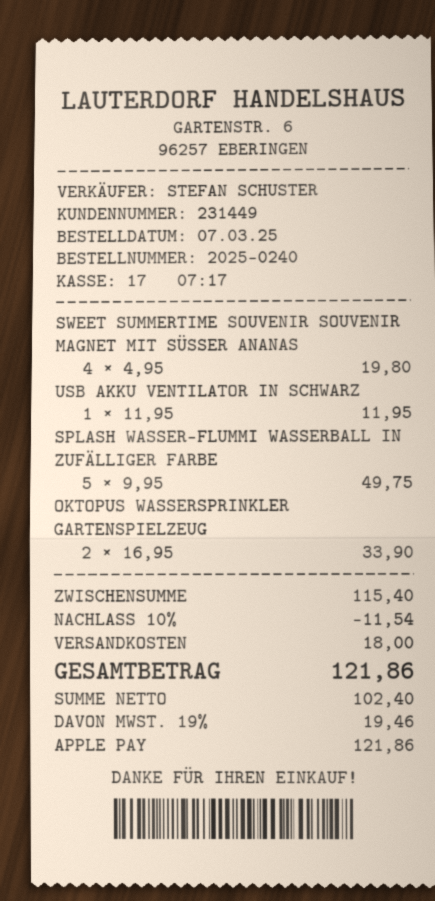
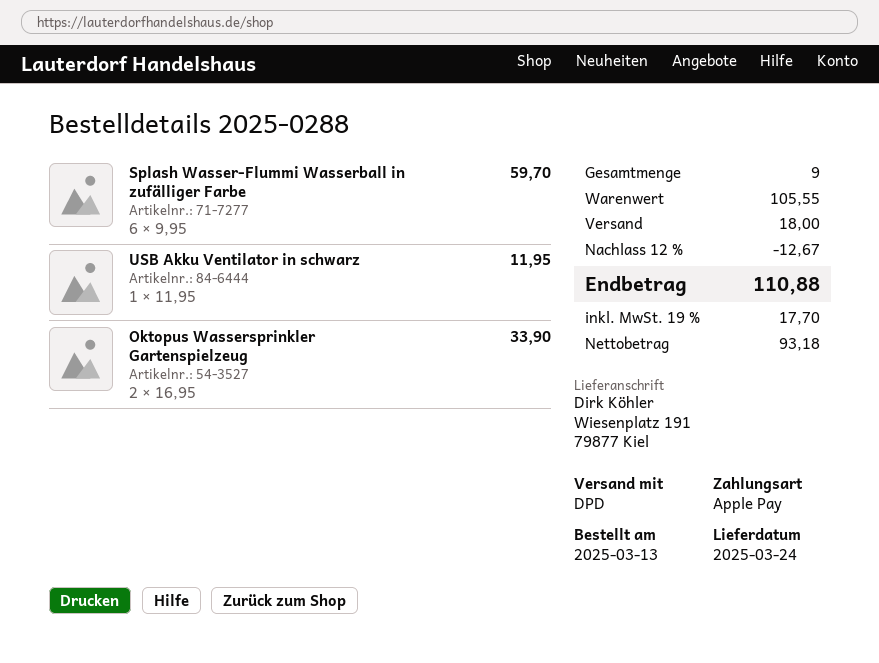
order number: 2025-0240 -> 2025-0288
order date: 2025-03-07 -> 2025-03-13
SWEET SUMMERTIME SOUVENIR SOUVENIR MAGNET MIT SÜSSER ANANAS: 4 x 4.95 = 19.80 -> none
SPLASH WASSER-FLUMMI WASSERBALL IN ZUFÄLLIGER FARBE: 5 x 9.95 = 49.75 -> 6 x 9.95 = 59.70
subtotal: 115.40 -> 105.55
discount: 10% = 11.54 -> 12% = 12.67
net: 102.40 -> 93.18
tax: 19% = 19.46 -> 19% = 17.70
total: 121.86 -> 110.88

